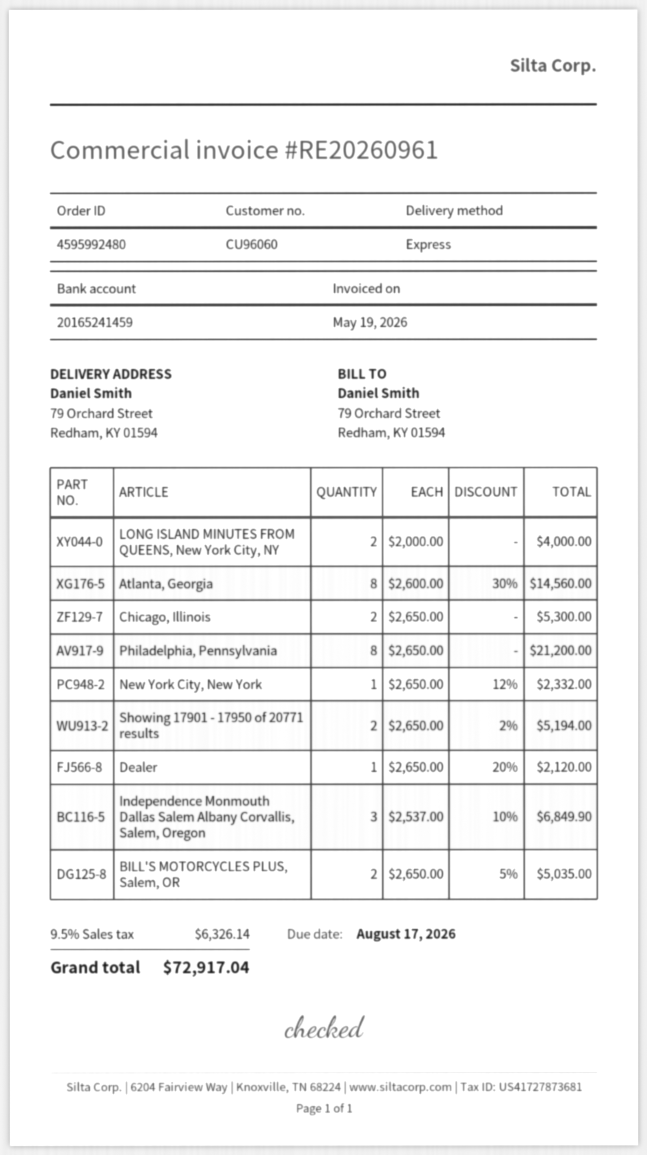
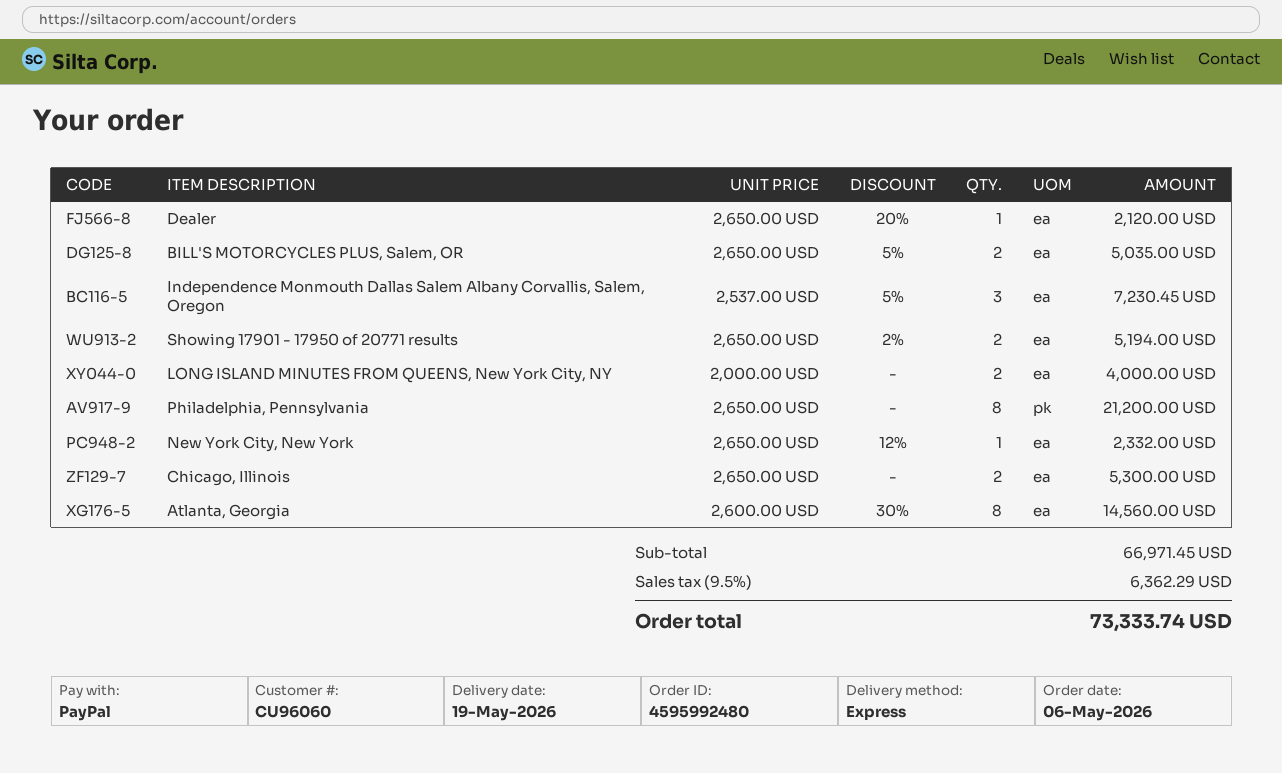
Independence Monmouth Dallas Salem Albany Corvallis, Salem, Oregon: 3 x 2537.00 - 10% = 6849.90 -> 3 x 2537.00 - 5% = 7230.45
tax: 9.5% = 6326.14 -> 9.5% = 6362.29
total: 72917.04 -> 73333.74

